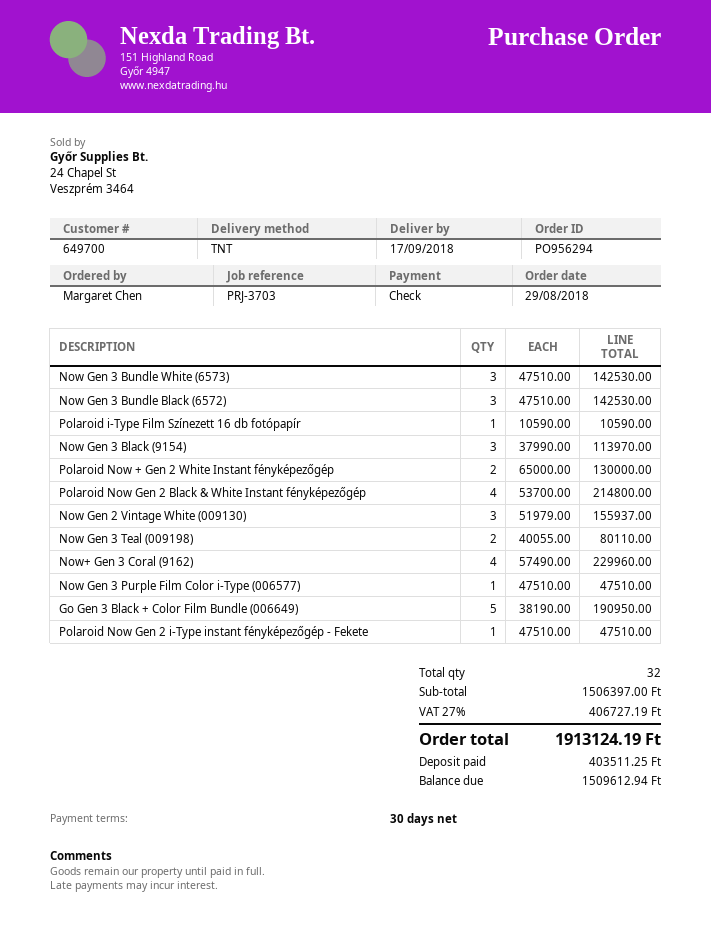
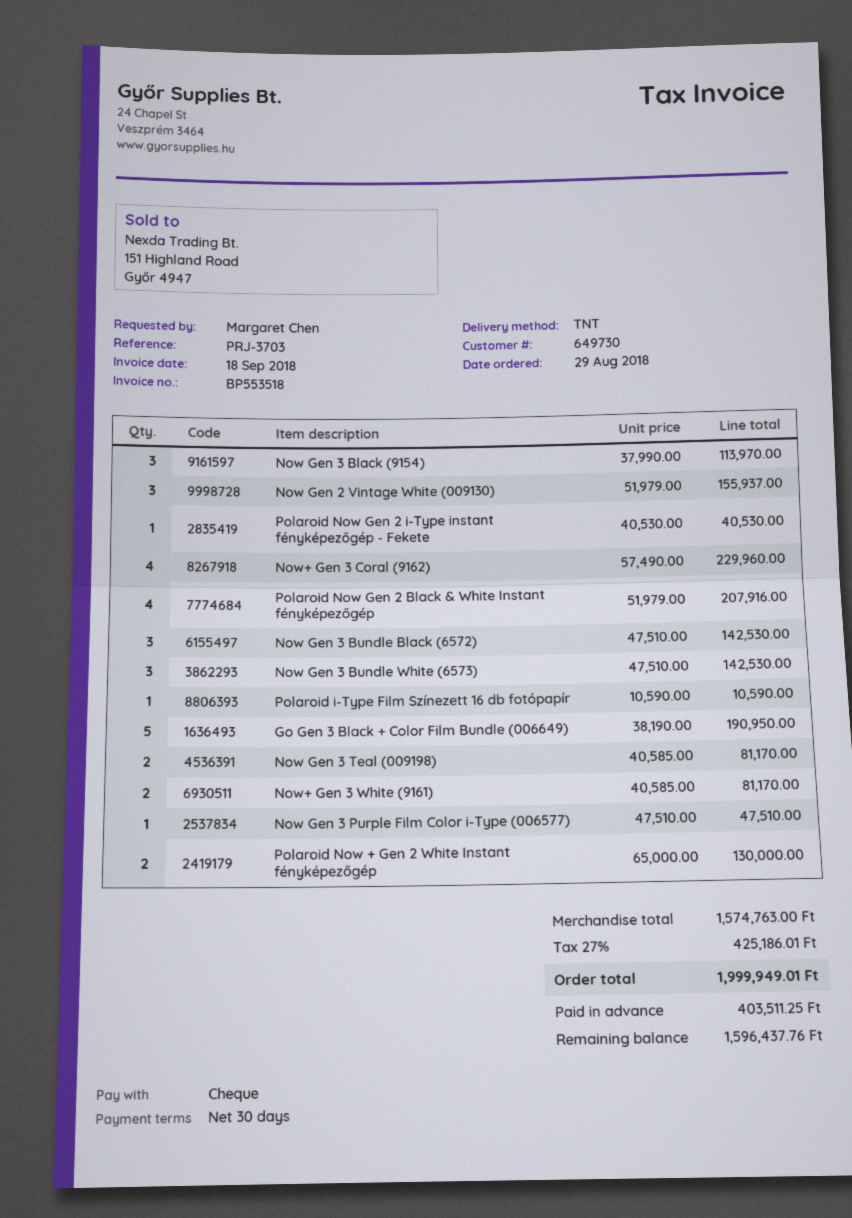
customer number: 649700 -> 649730
Polaroid Now Gen 2 Black & White Instant fényképezőgép: 4 x 53700.00 = 214800.00 -> 4 x 51979.00 = 207916.00
Now Gen 3 Teal (009198): 2 x 40055.00 = 80110.00 -> 2 x 40585.00 = 81170.00
Polaroid Now Gen 2 i-Type instant fényképezőgép - Fekete: 1 x 47510.00 = 47510.00 -> 1 x 40530.00 = 40530.00
Now+ Gen 3 White (9161): none -> 2 x 40585.00 = 81170.00
subtotal: 1506397.00 -> 1574763.00
tax: 27% = 406727.19 -> 27% = 425186.01
total: 1913124.19 -> 1999949.01
balance: 1509612.94 -> 1596437.76

